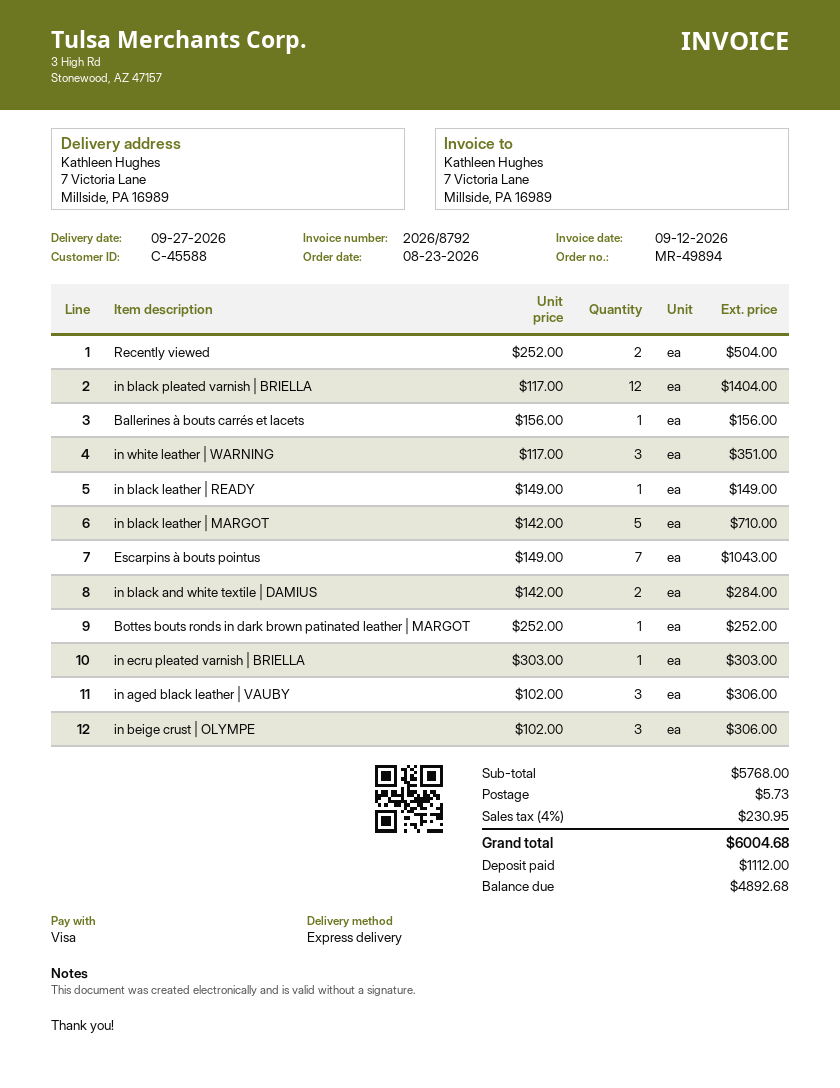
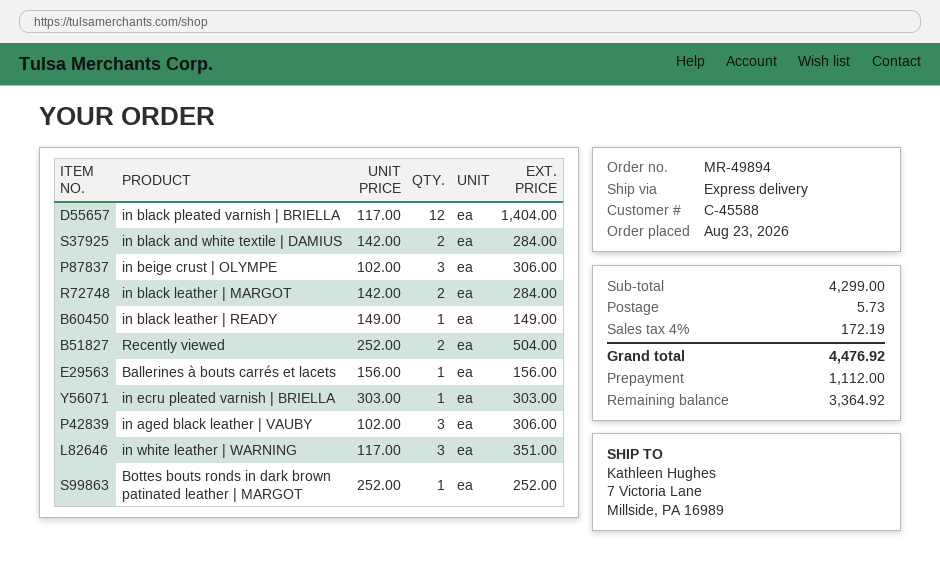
in black leather | MARGOT: 5 x 142.00 = 710.00 -> 2 x 142.00 = 284.00
Escarpins à bouts pointus: 7 x 149.00 = 1043.00 -> none
subtotal: 5768.00 -> 4299.00
tax: 4% = 230.95 -> 4% = 172.19
total: 6004.68 -> 4476.92
balance: 4892.68 -> 3364.92

